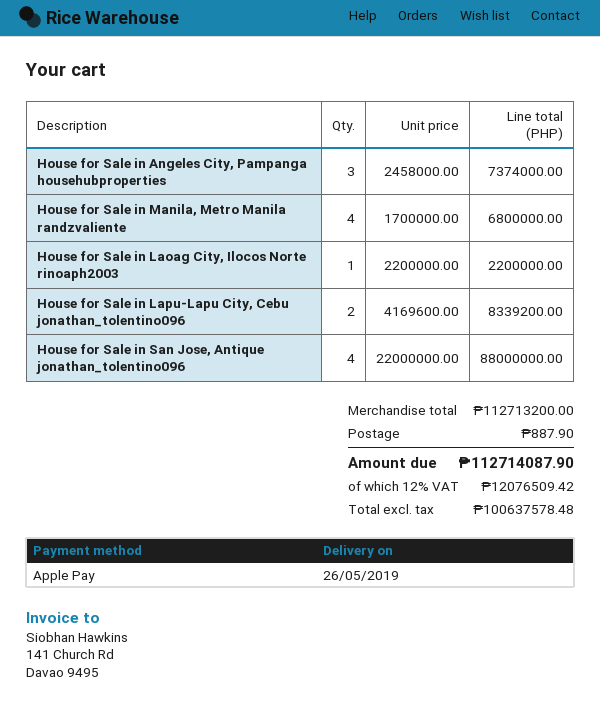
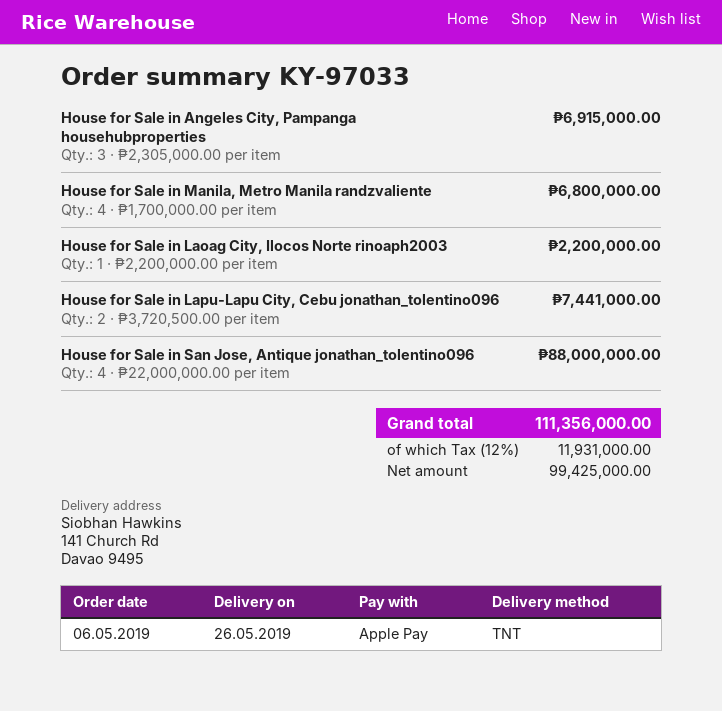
House for Sale in Angeles City, Pampanga househubproperties: 3 x 2458000.00 = 7374000.00 -> 3 x 2305000.00 = 6915000.00
House for Sale in Lapu-Lapu City, Cebu jonathan_tolentino096: 2 x 4169600.00 = 8339200.00 -> 2 x 3720500.00 = 7441000.00
shipping: 887.90 -> none
net: 100637578.48 -> 99425000.00
tax: 12% = 12076509.42 -> 12% = 11931000.00
total: 112714087.90 -> 111356000.00

